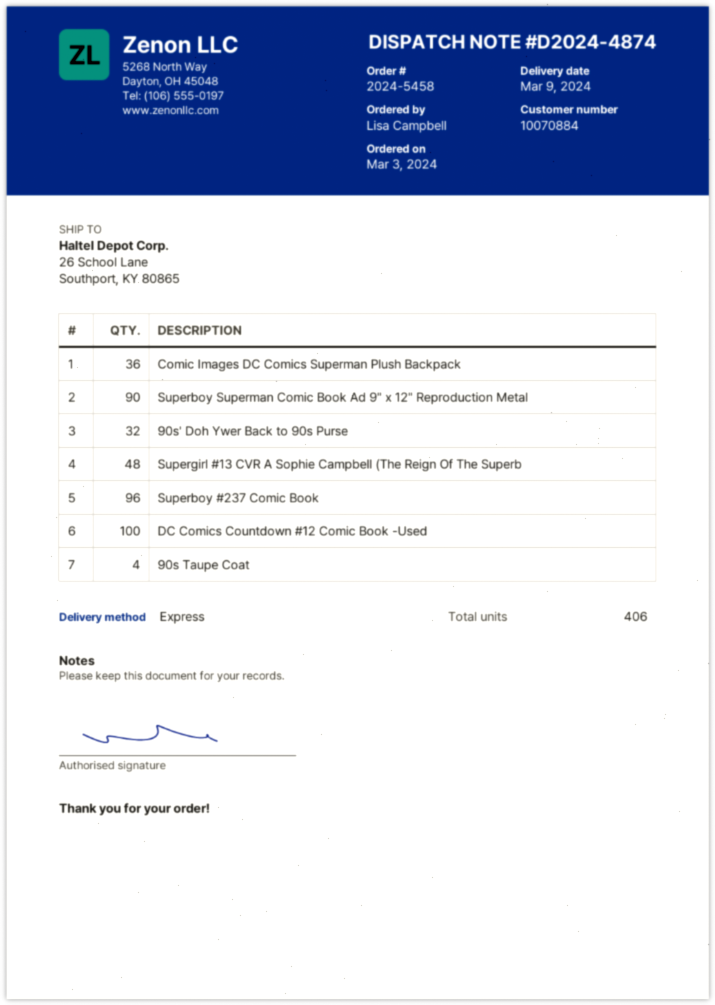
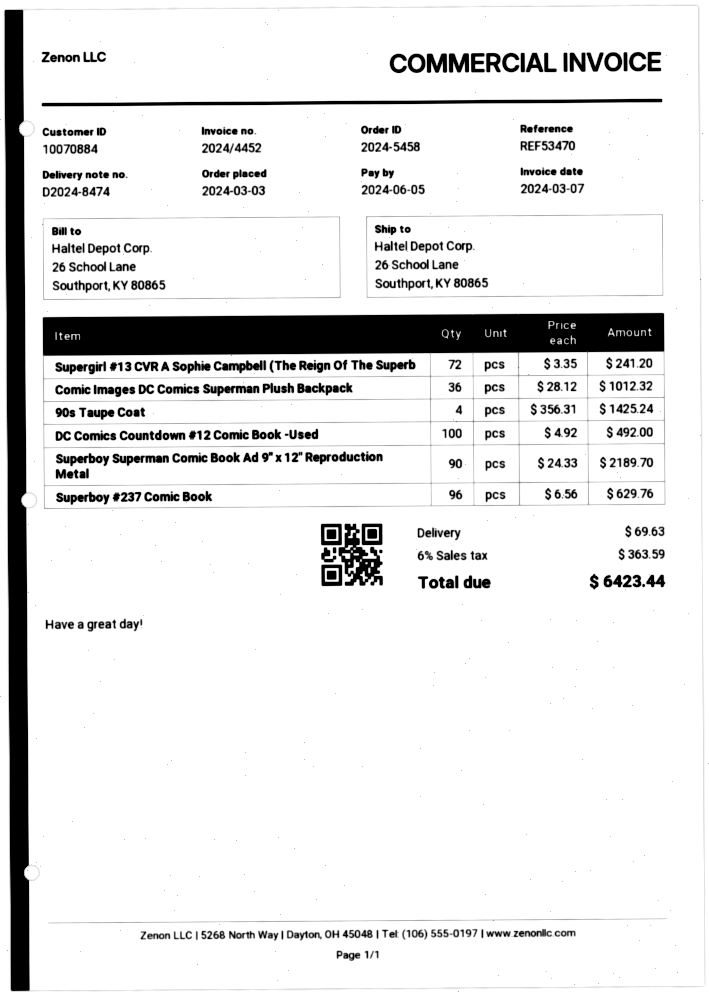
delivery note number: D2024-4874 -> D2024-8474
90s' Doh Ywer Back to 90s Purse: 32 -> none
Supergirl #13 CVR A Sophie Campbell (The Reign Of The Superb: 48 -> 72

